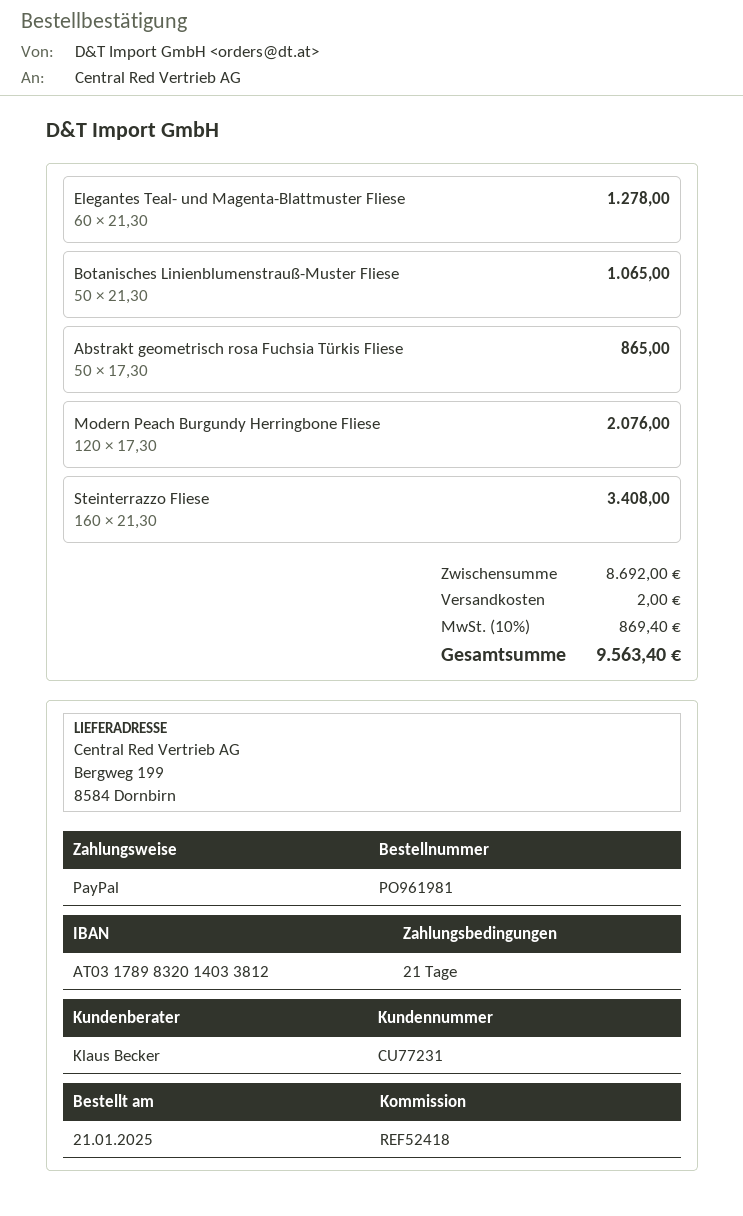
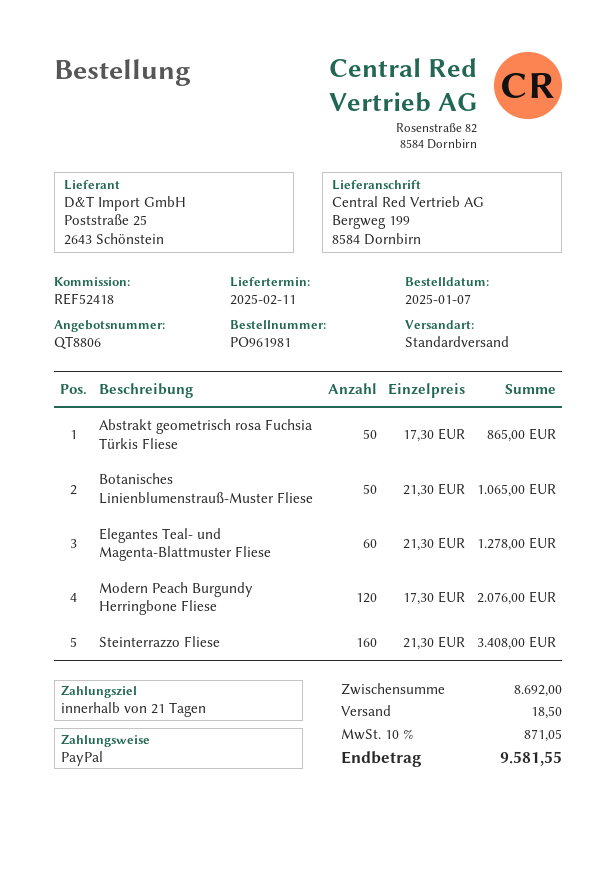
order date: 2025-01-21 -> 2025-01-07
shipping: 2.00 -> 18.50
tax: 10% = 869.40 -> 10% = 871.05
total: 9563.40 -> 9581.55

